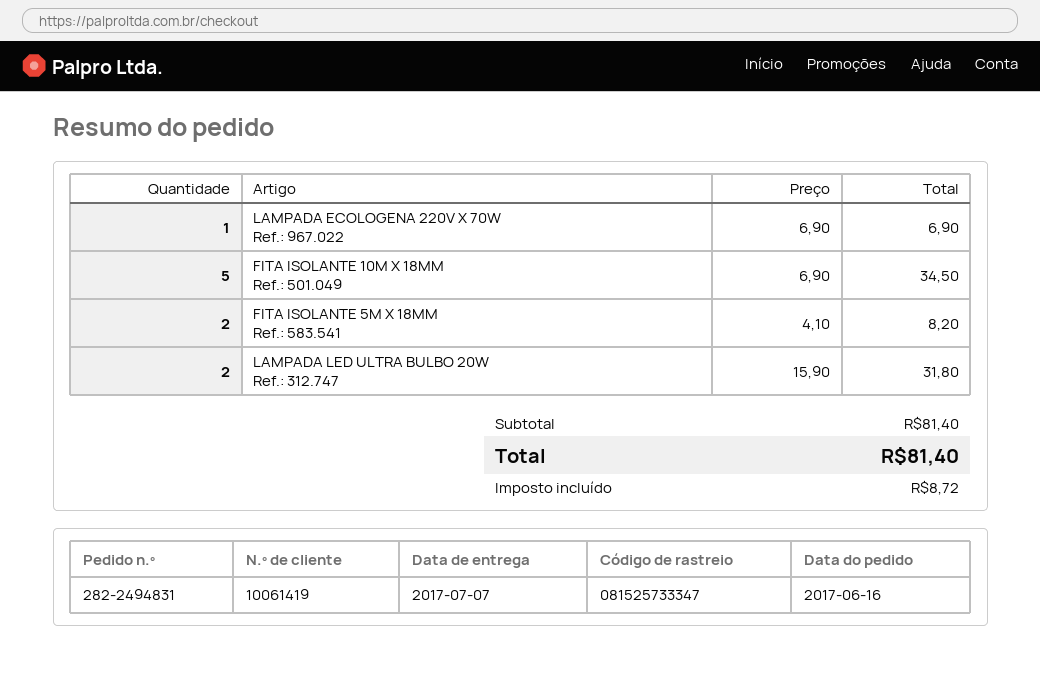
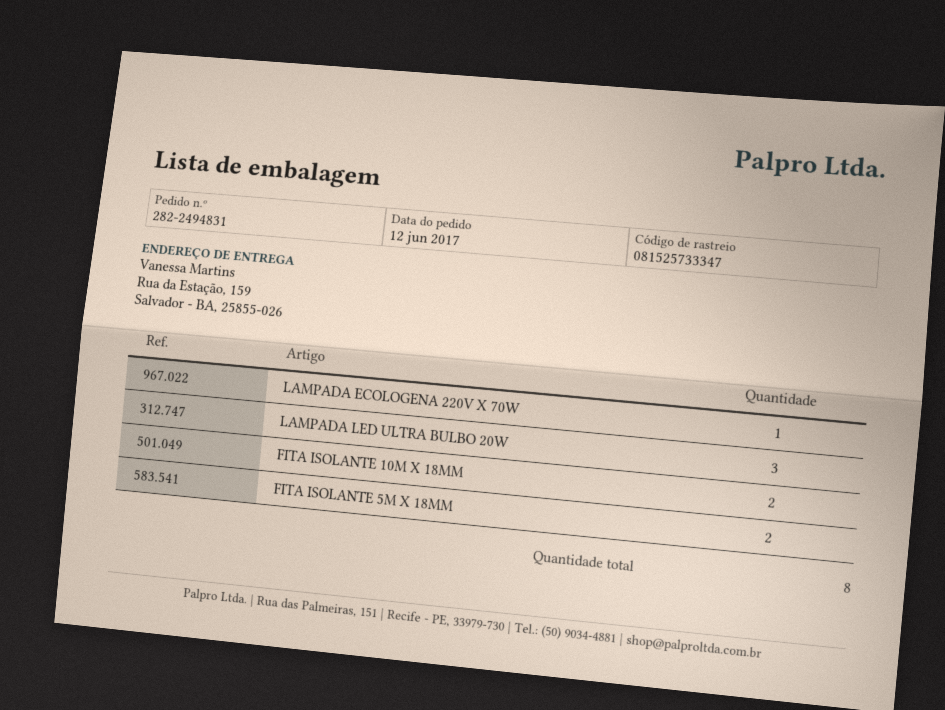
order date: 2017-06-16 -> 2017-06-12
FITA ISOLANTE 10M X 18MM: 5 -> 2
LAMPADA LED ULTRA BULBO 20W: 2 -> 3

